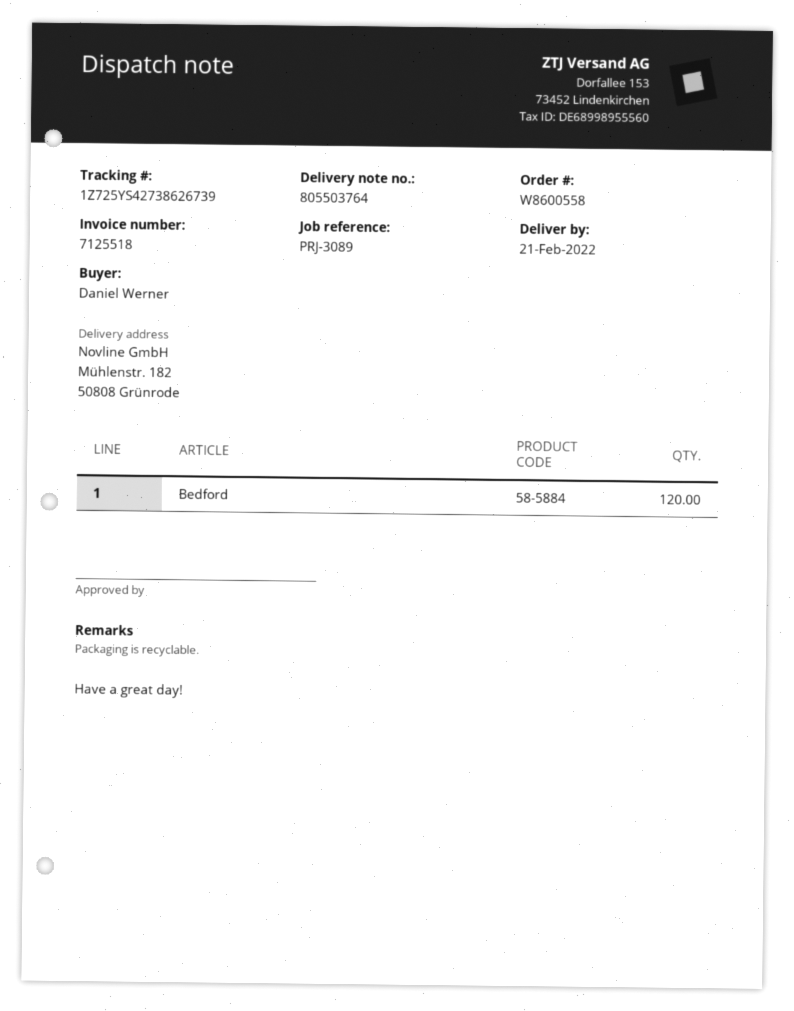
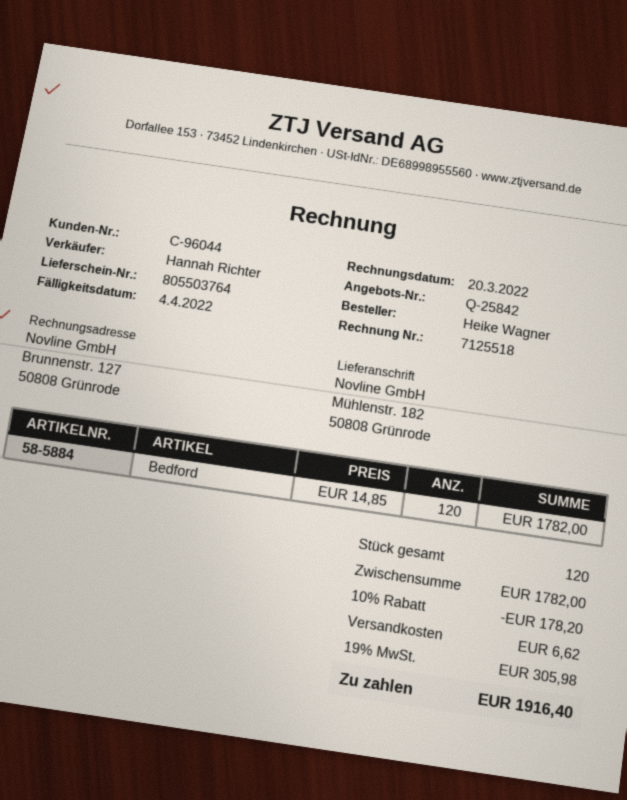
ordered by: Daniel Werner -> Heike Wagner

